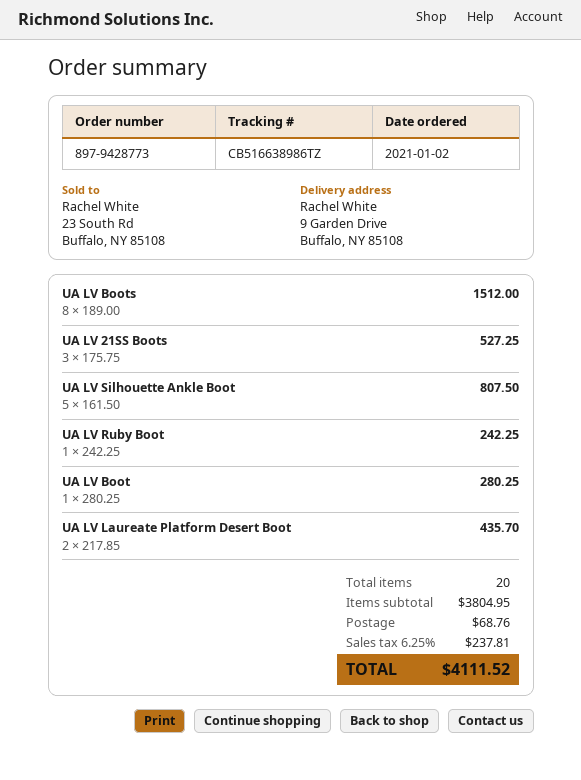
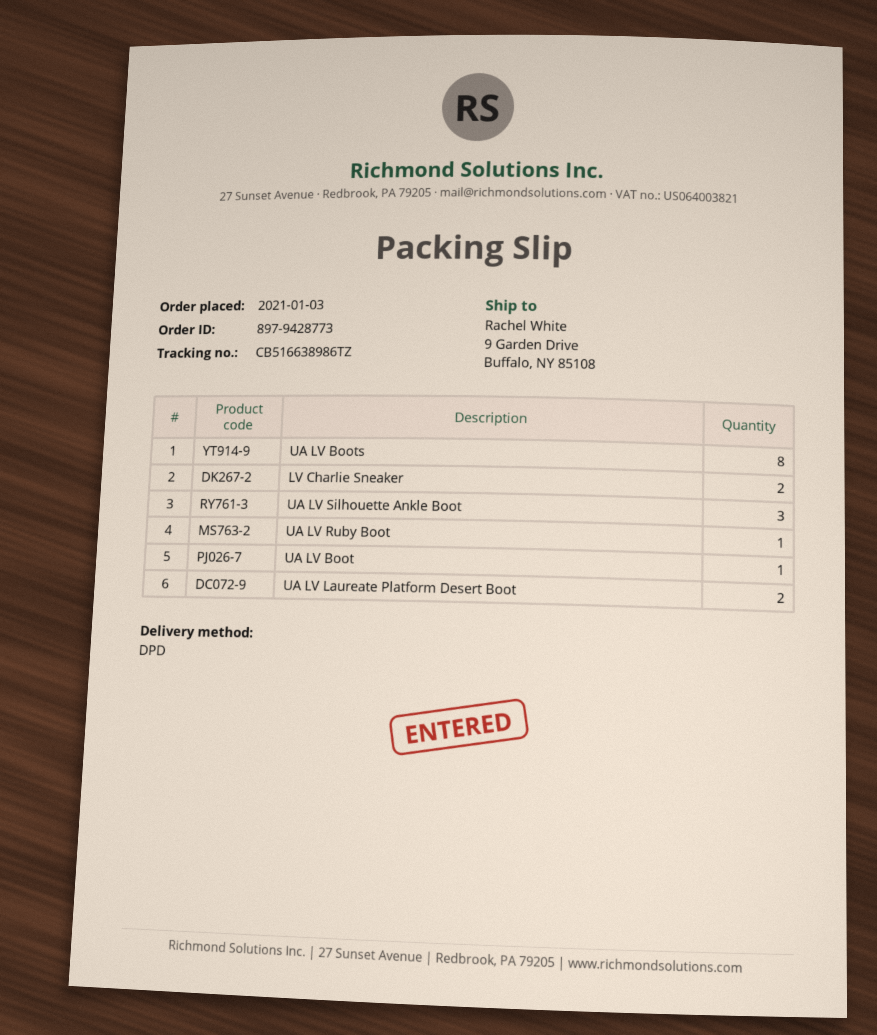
order date: 2021-01-02 -> 2021-01-03
UA LV 21SS Boots: 3 -> none
UA LV Silhouette Ankle Boot: 5 -> 3
LV Charlie Sneaker: none -> 2

